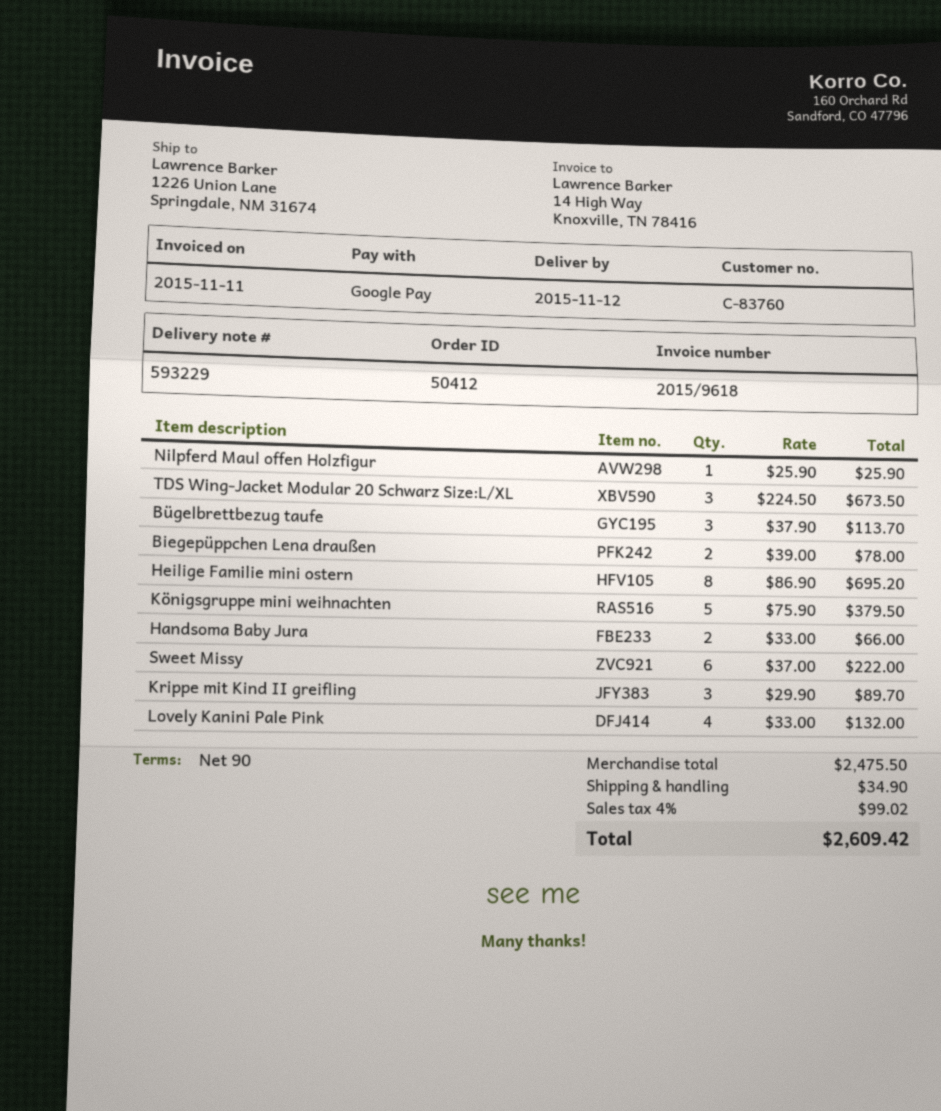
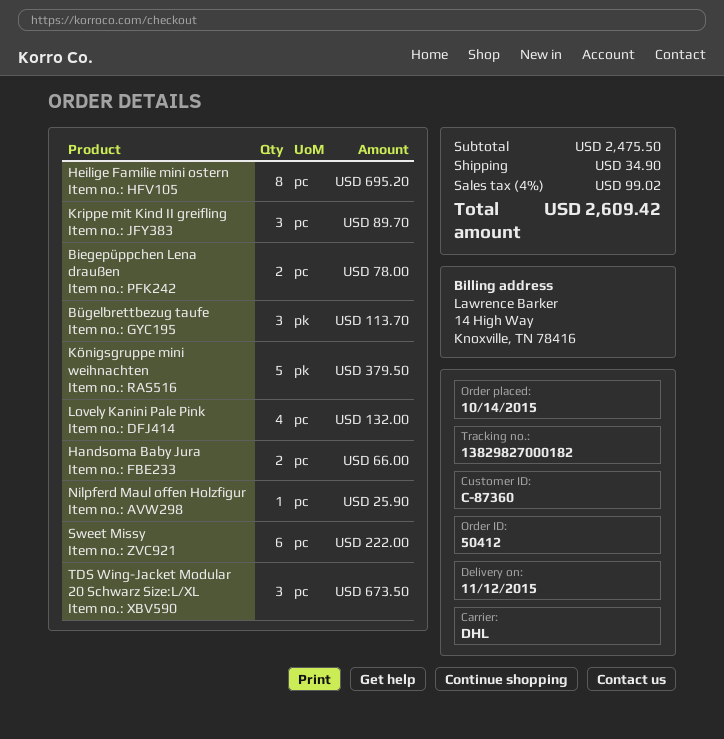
customer number: C-83760 -> C-87360

